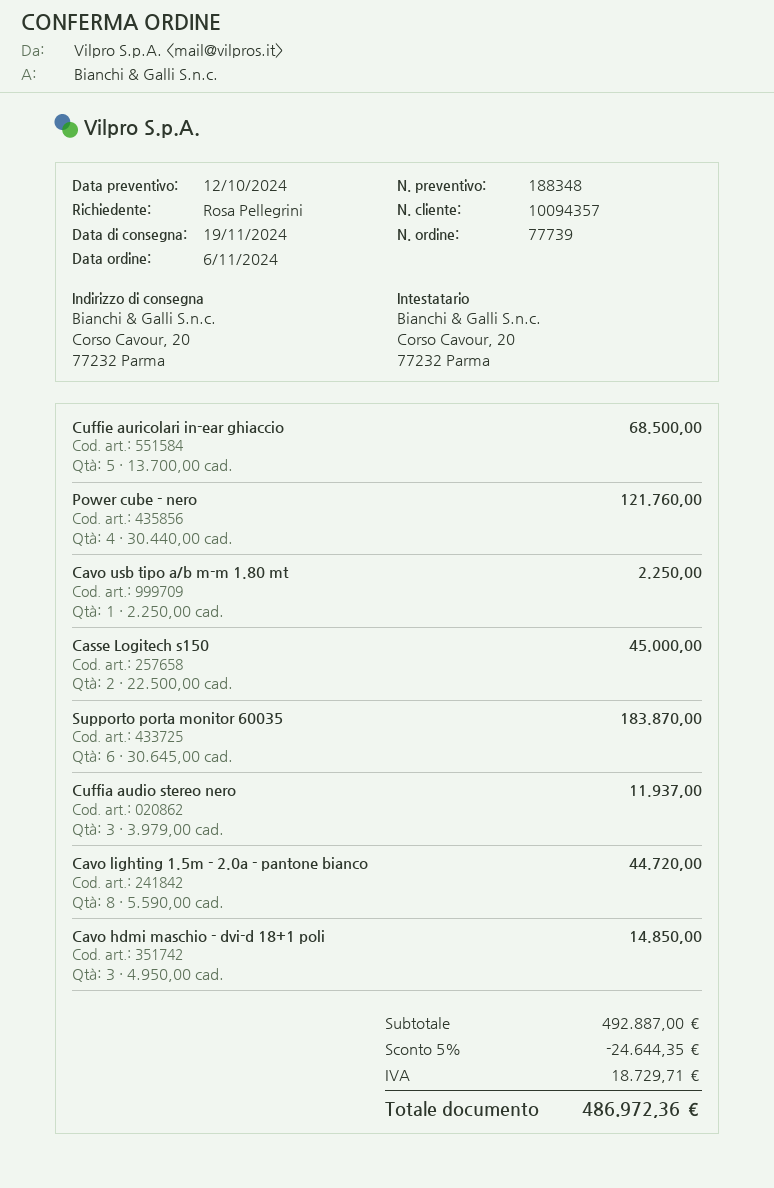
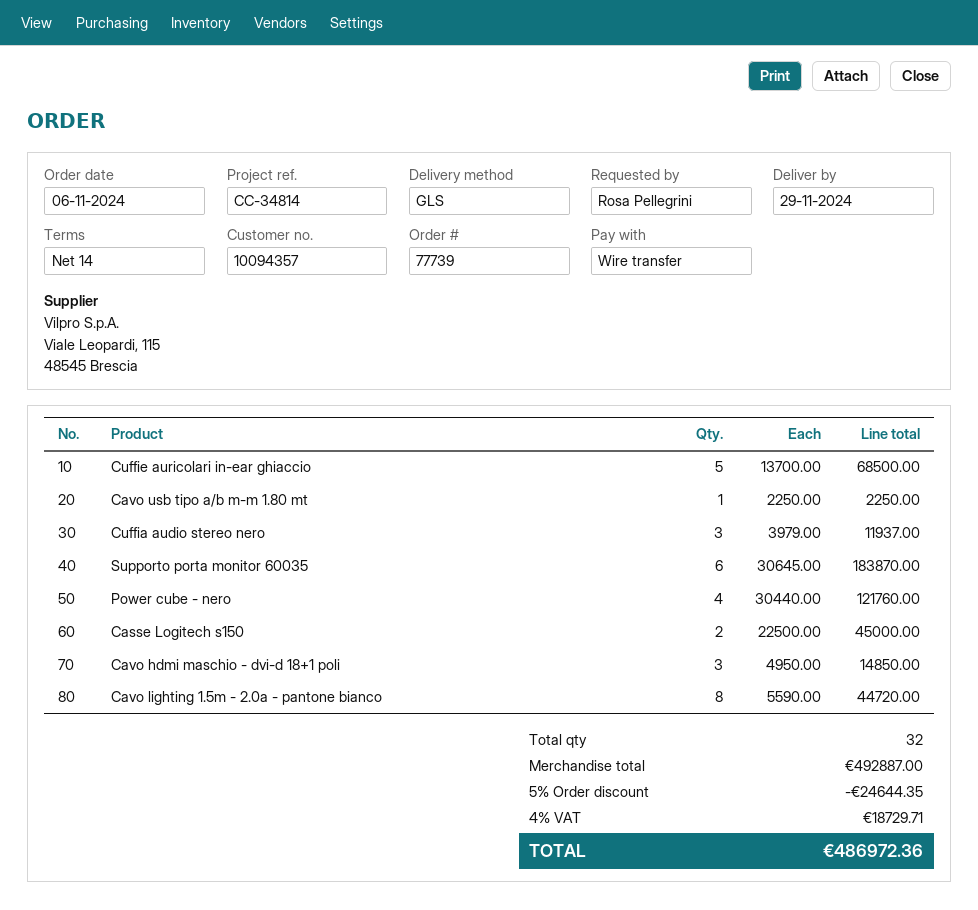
delivery date: 2024-11-19 -> 2024-11-29

